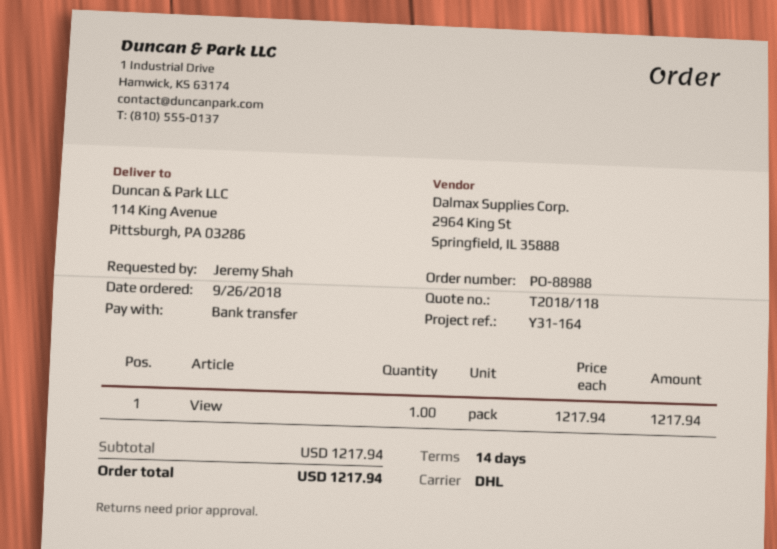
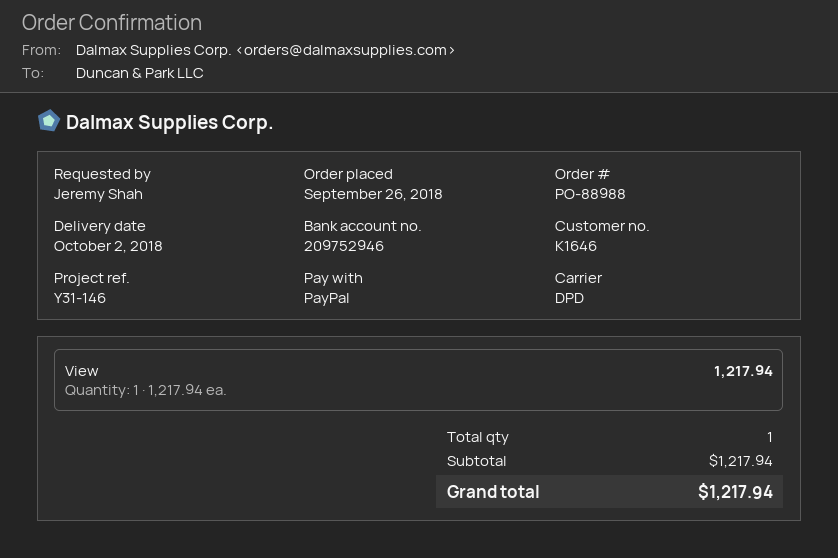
reference: Y31-164 -> Y31-146
payment method: bank transfer -> PayPal
shipping method: DHL -> DPD

